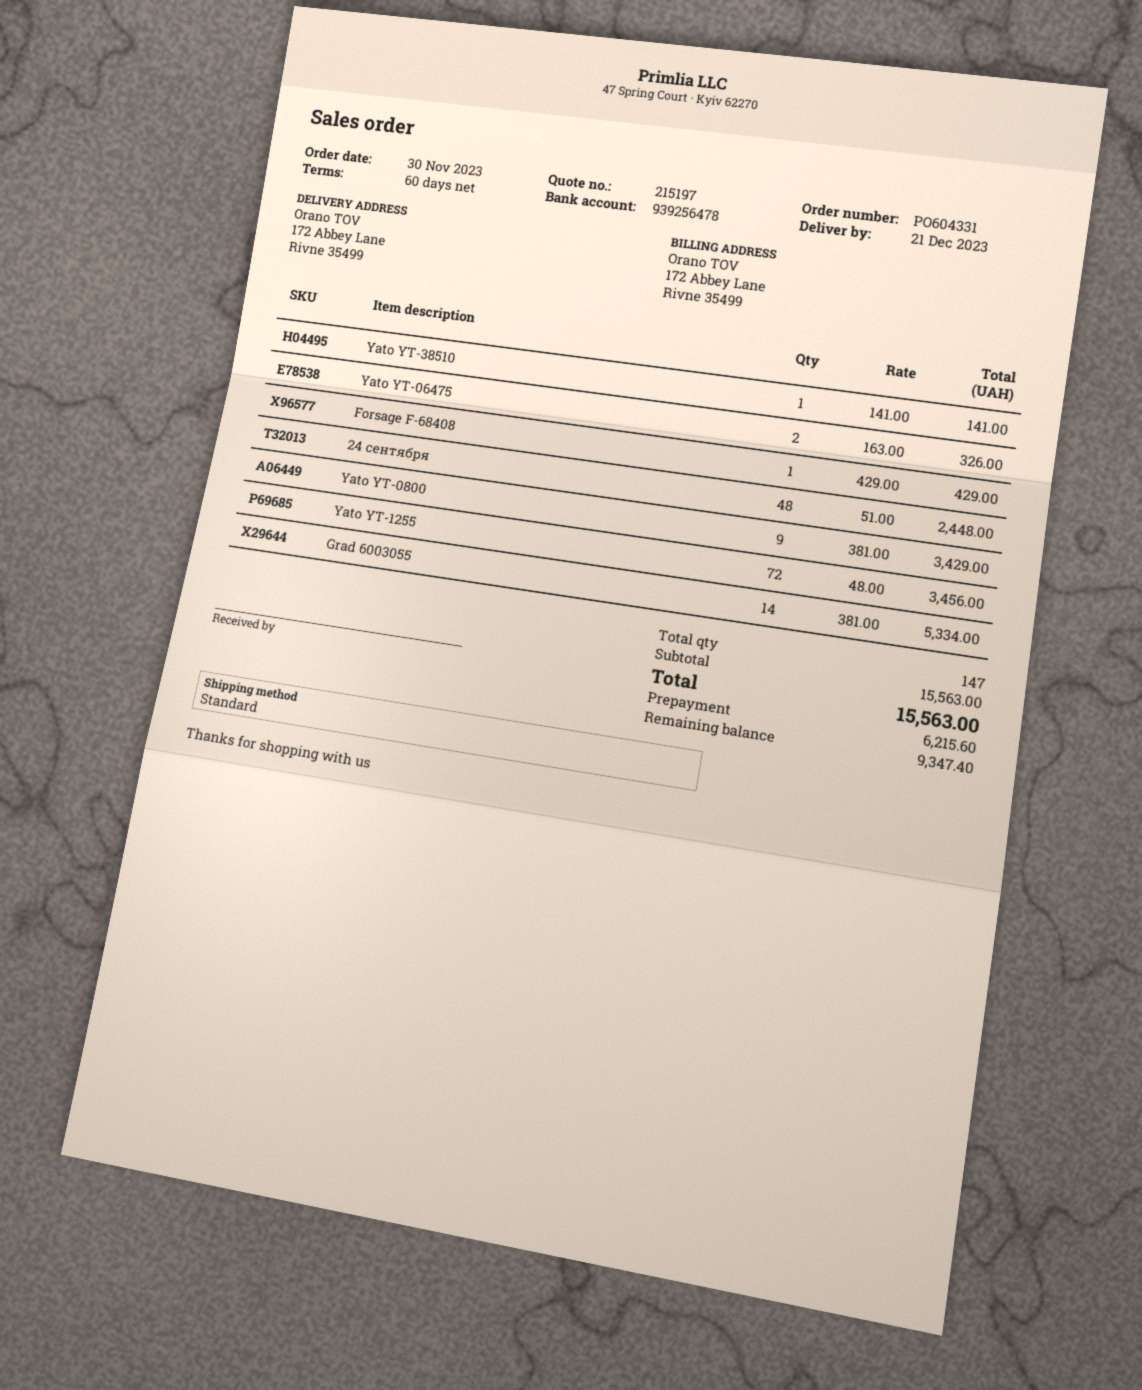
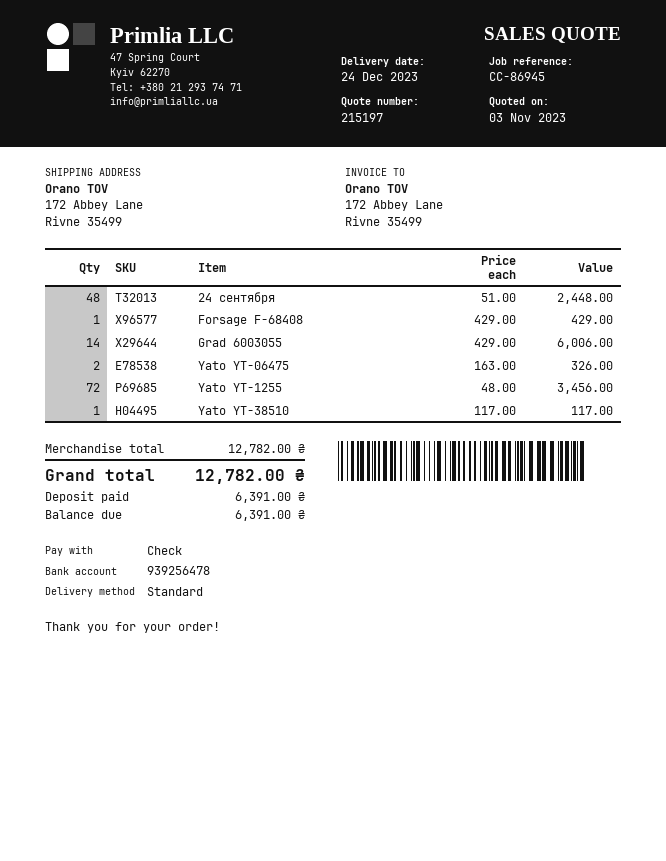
delivery date: 2023-12-21 -> 2023-12-24
Yato YT-38510: 1 x 141.00 = 141.00 -> 1 x 117.00 = 117.00
Yato YT-0800: 9 x 381.00 = 3429.00 -> none
Grad 6003055: 14 x 381.00 = 5334.00 -> 14 x 429.00 = 6006.00
subtotal: 15563.00 -> 12782.00
total: 15563.00 -> 12782.00
deposit: 6215.60 -> 6391.00
balance: 9347.40 -> 6391.00

